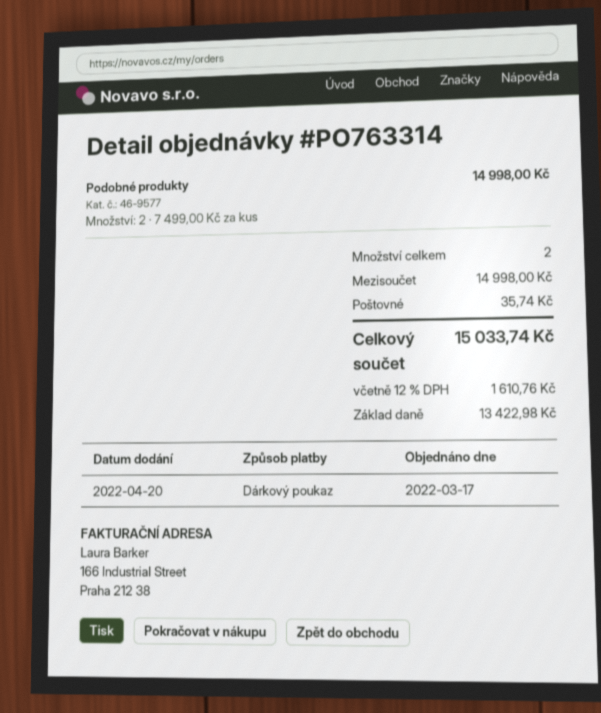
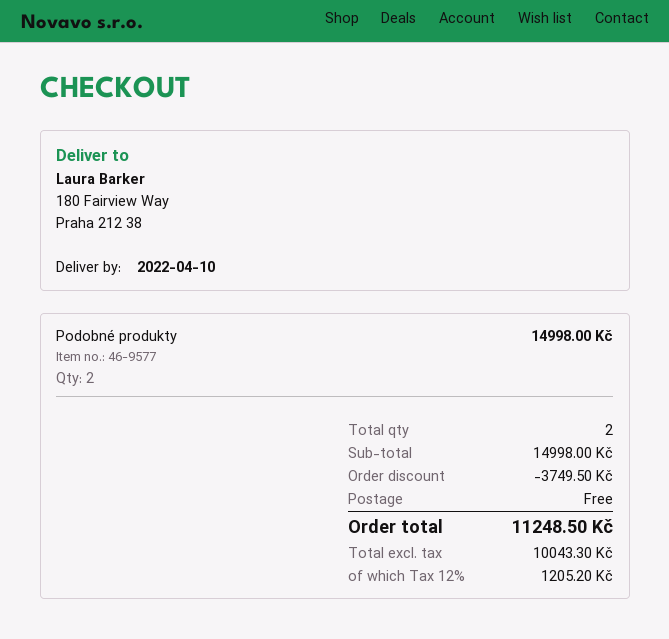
delivery date: 2022-04-20 -> 2022-04-10
discount: none -> 3749.50
shipping: 35.74 -> 0.00
net: 13422.98 -> 10043.30
tax: 12% = 1610.76 -> 12% = 1205.20
total: 15033.74 -> 11248.50

